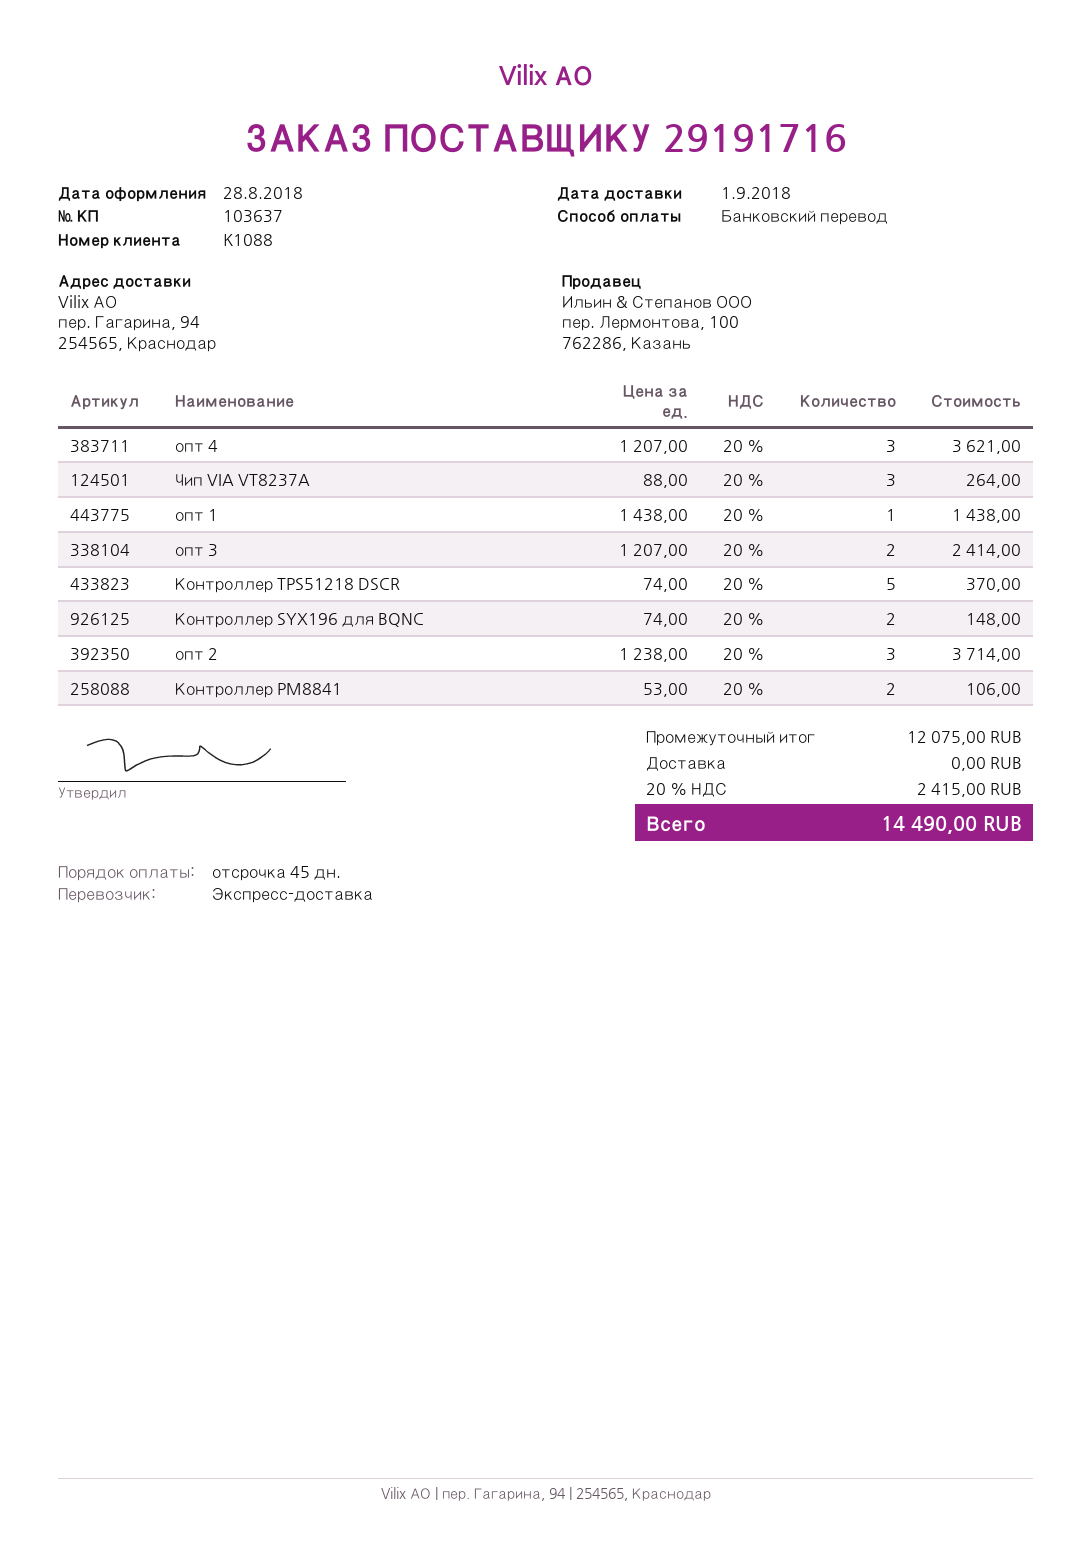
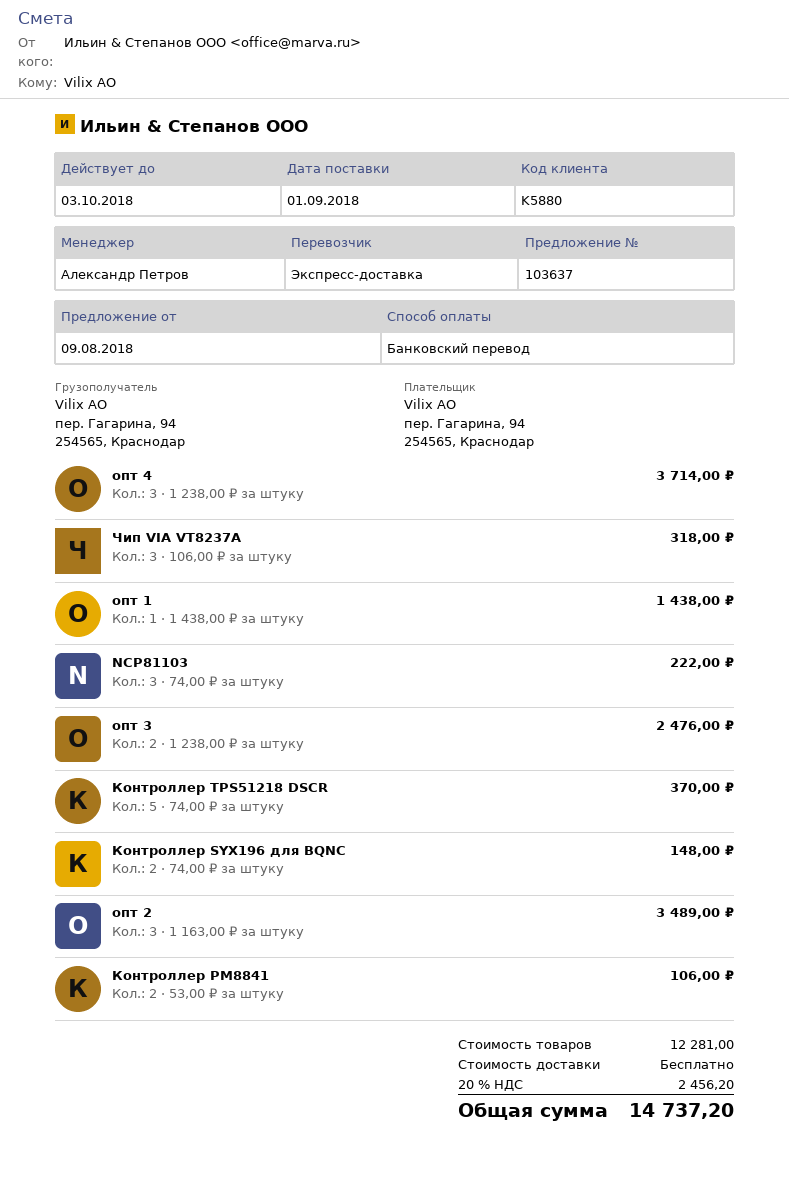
customer number: K1088 -> K5880
опт 4: 3 x 1207.00 = 3621.00 -> 3 x 1238.00 = 3714.00
Чип VIA VT8237A: 3 x 88.00 = 264.00 -> 3 x 106.00 = 318.00
опт 3: 2 x 1207.00 = 2414.00 -> 2 x 1238.00 = 2476.00
опт 2: 3 x 1238.00 = 3714.00 -> 3 x 1163.00 = 3489.00
NCP81103: none -> 3 x 74.00 = 222.00
subtotal: 12075.00 -> 12281.00
tax: 20% = 2415.00 -> 20% = 2456.20
total: 14490.00 -> 14737.20

